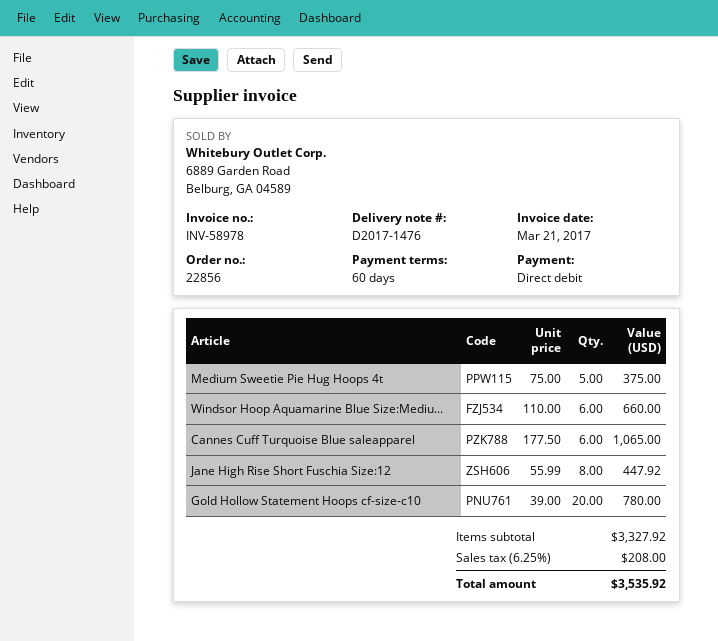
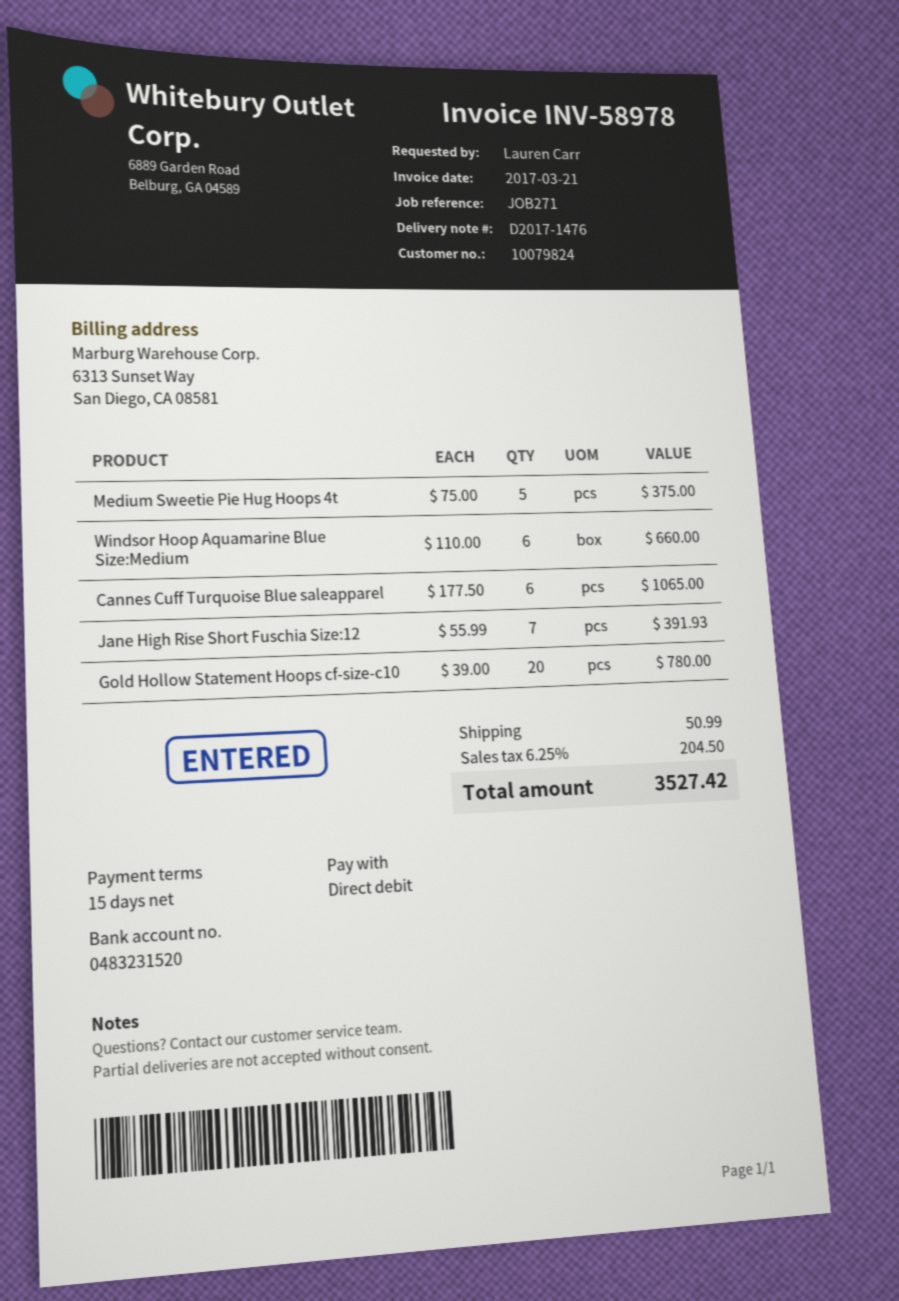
payment terms: 60 days -> 15 days
Jane High Rise Short Fuschia Size:12: 8 x 55.99 = 447.92 -> 7 x 55.99 = 391.93
shipping: none -> 50.99
tax: 6.25% = 208.00 -> 6.25% = 204.50
total: 3535.92 -> 3527.42

